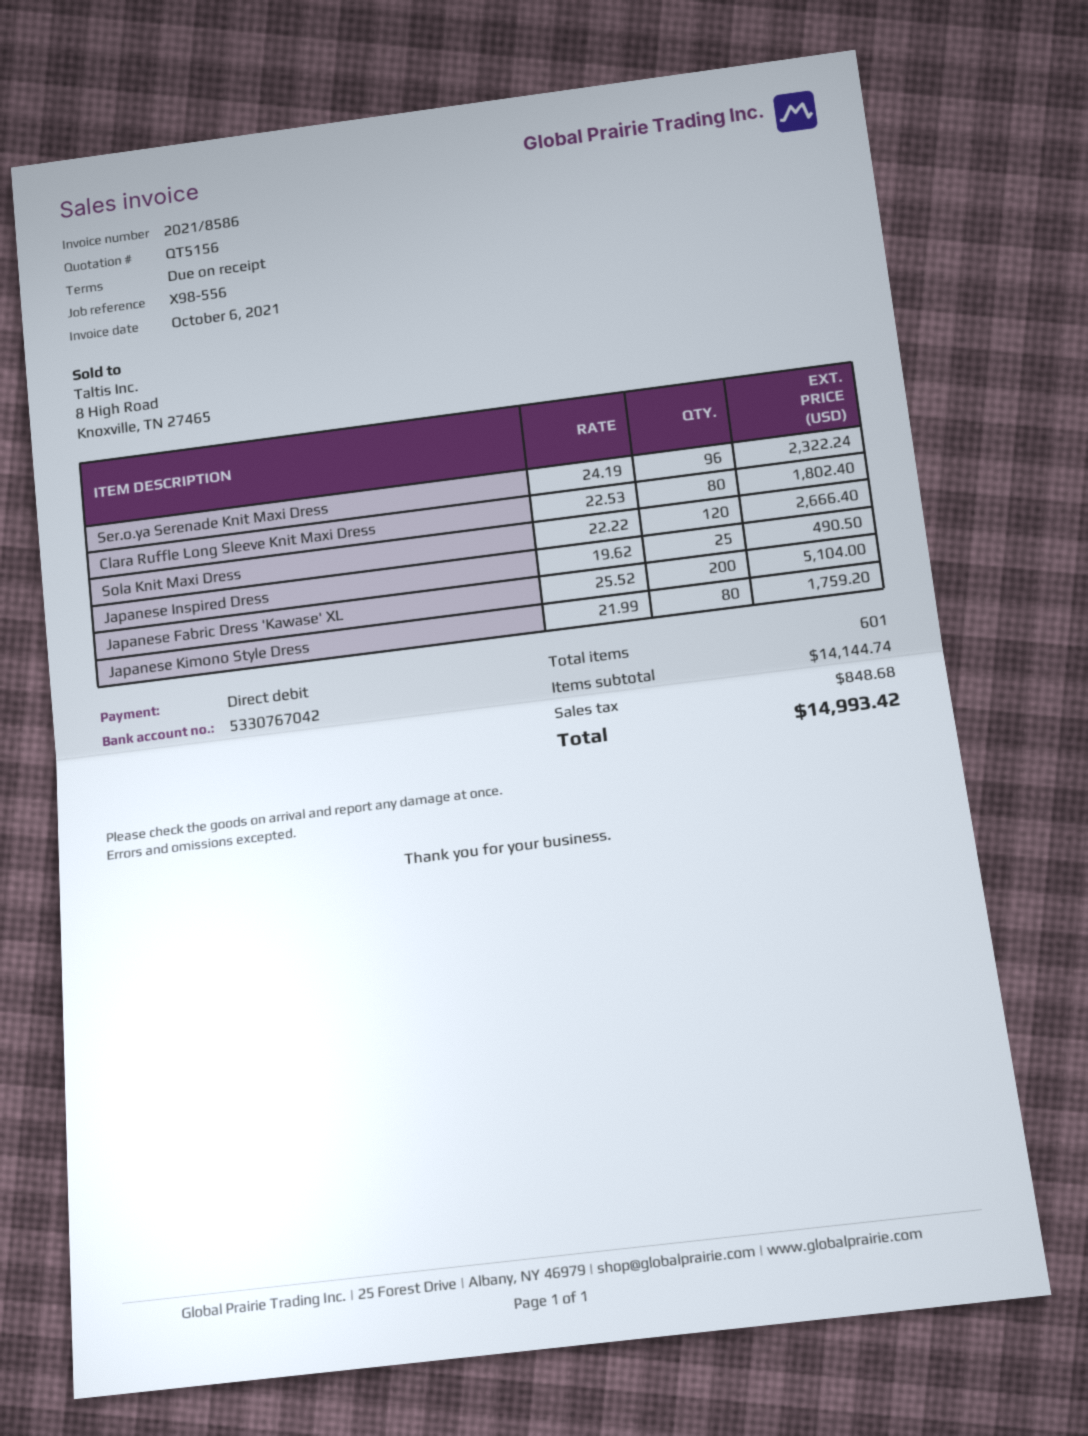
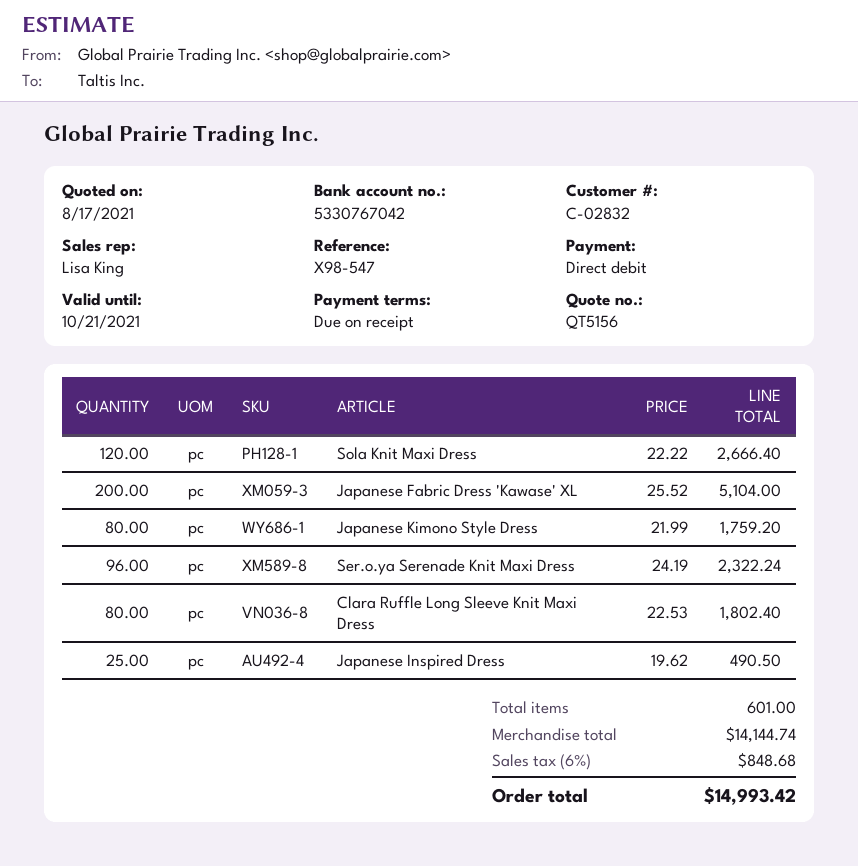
reference: X98-556 -> X98-547

